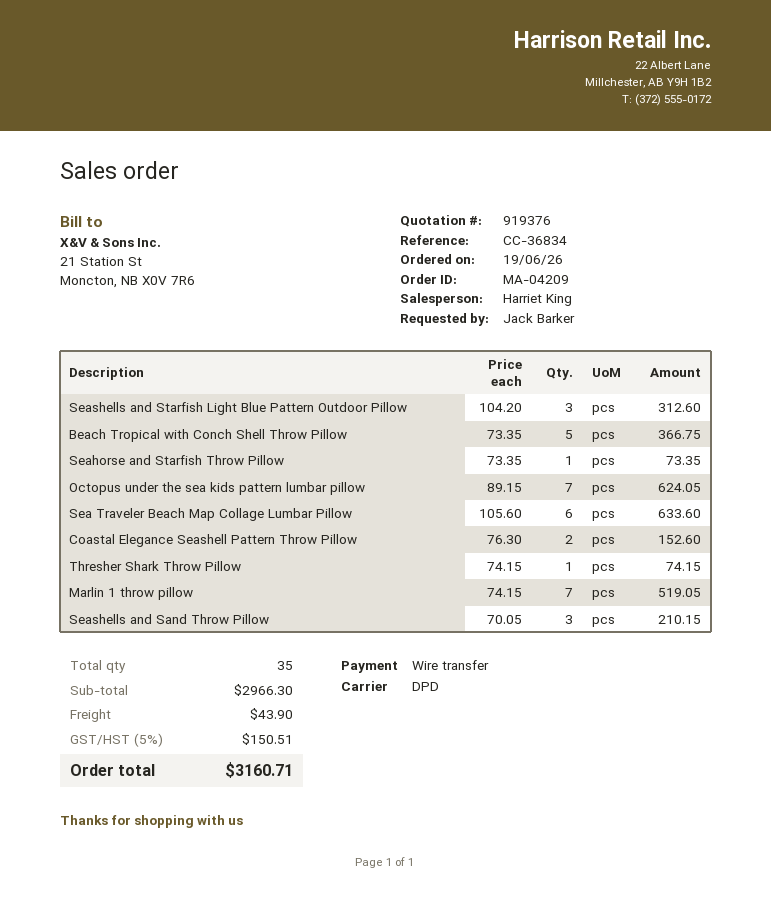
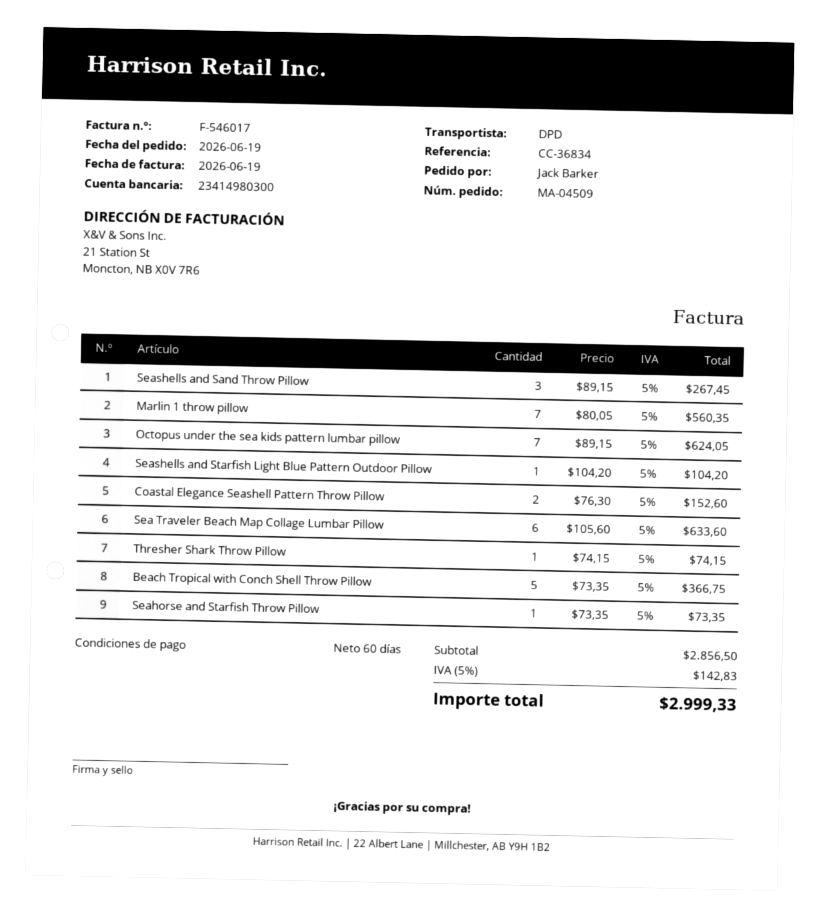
order number: MA-04209 -> MA-04509
Seashells and Starfish Light Blue Pattern Outdoor Pillow: 3 x 104.20 = 312.60 -> 1 x 104.20 = 104.20
Marlin 1 throw pillow: 7 x 74.15 = 519.05 -> 7 x 80.05 = 560.35
Seashells and Sand Throw Pillow: 3 x 70.05 = 210.15 -> 3 x 89.15 = 267.45
subtotal: 2966.30 -> 2856.50
shipping: 43.90 -> none
tax: 5% = 150.51 -> 5% = 142.83
total: 3160.71 -> 2999.33

